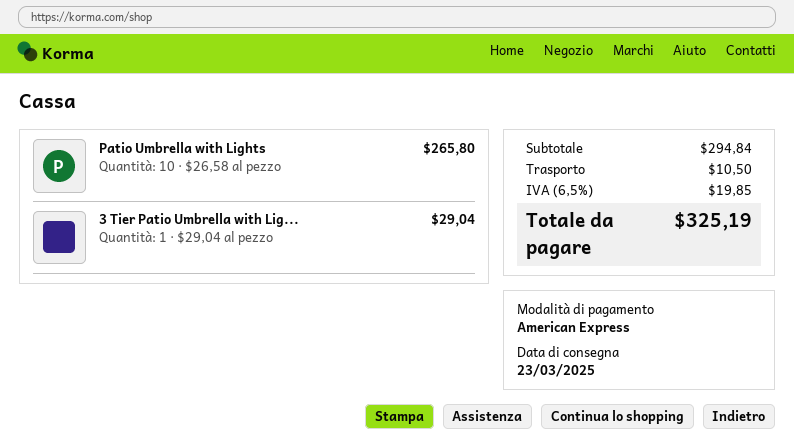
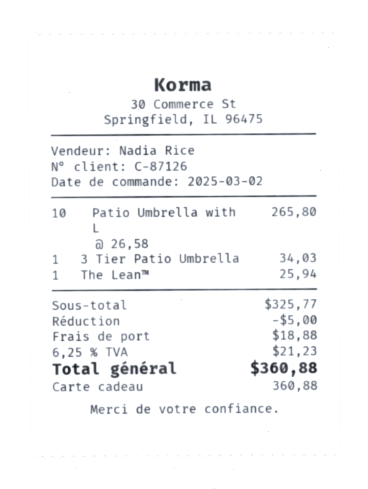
payment method: American Express -> gift card
3 Tier Patio Umbrella with Lig...: 1 x 29.04 = 29.04 -> 1 x 34.03 = 34.03
The Lean™: none -> 1 x 25.94 = 25.94
subtotal: 294.84 -> 325.77
discount: none -> 5.00
shipping: 10.50 -> 18.88
tax: 6.5% = 19.85 -> 6.25% = 21.23
total: 325.19 -> 360.88

